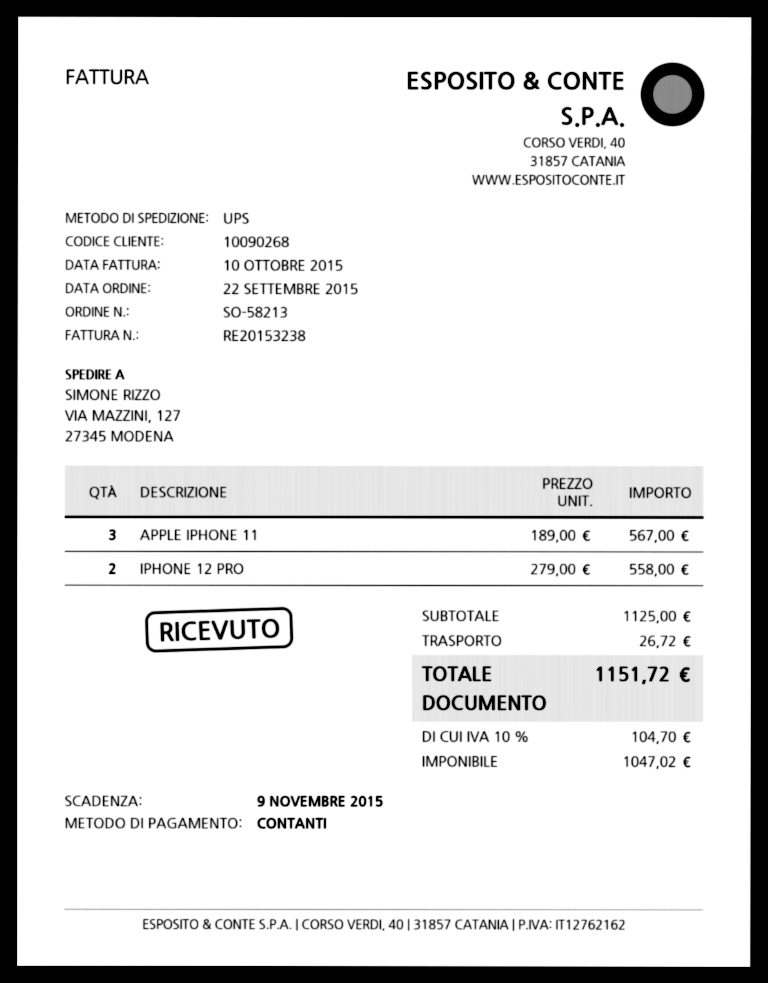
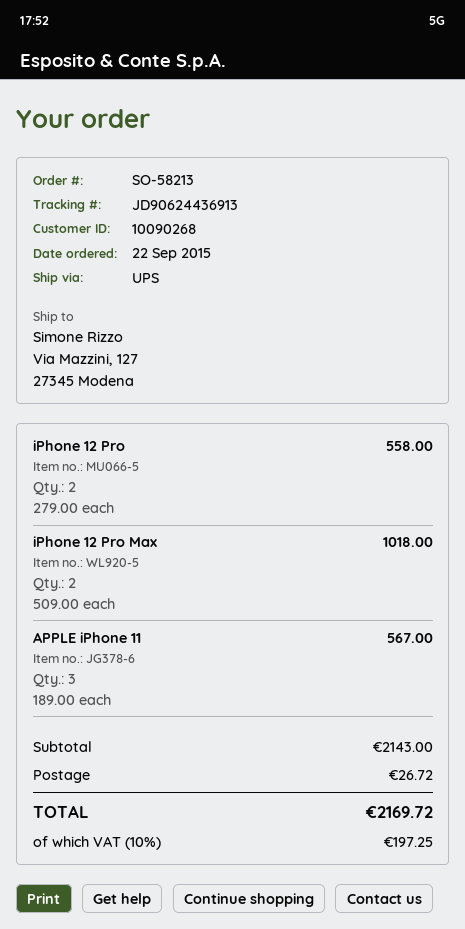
iPhone 12 Pro Max: none -> 2 x 509.00 = 1018.00
subtotal: 1125.00 -> 2143.00
tax: 10% = 104.70 -> 10% = 197.25
total: 1151.72 -> 2169.72

